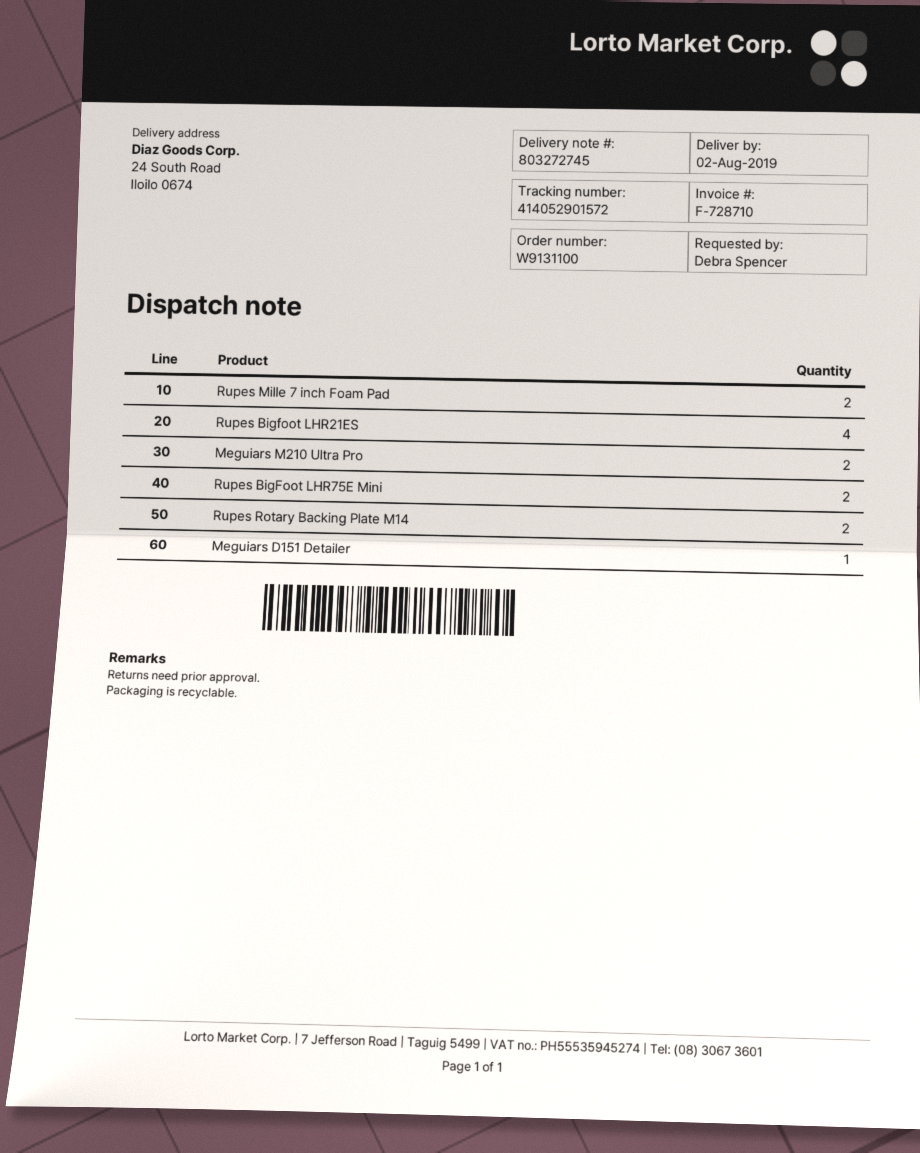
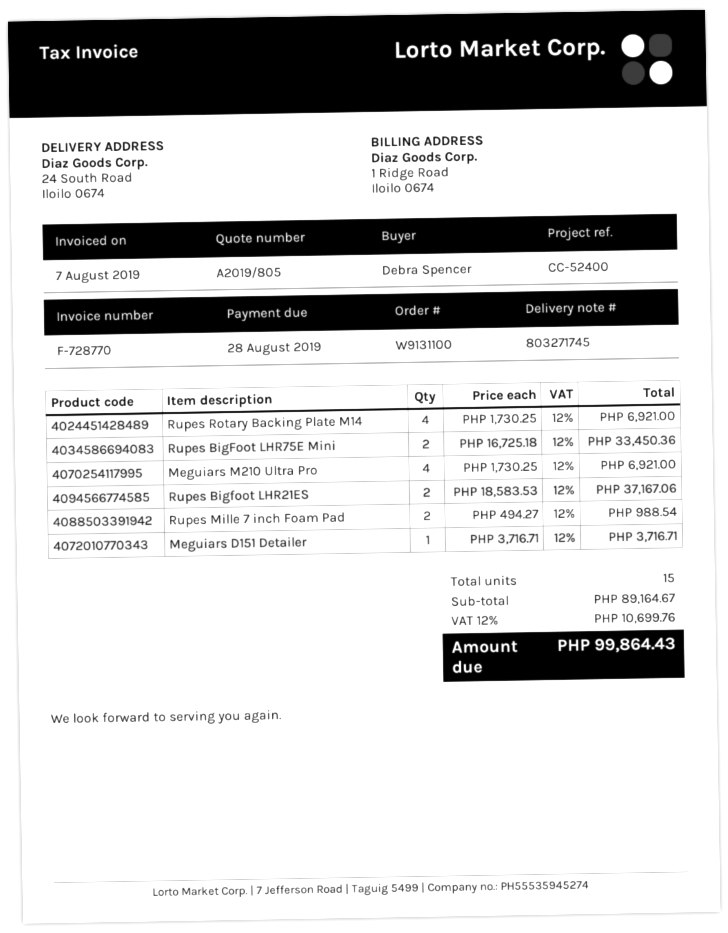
delivery note number: 803272745 -> 803271745
invoice number: F-728710 -> F-728770
Rupes Bigfoot LHR21ES: 4 -> 2
Meguiars M210 Ultra Pro: 2 -> 4
Rupes Rotary Backing Plate M14: 2 -> 4

